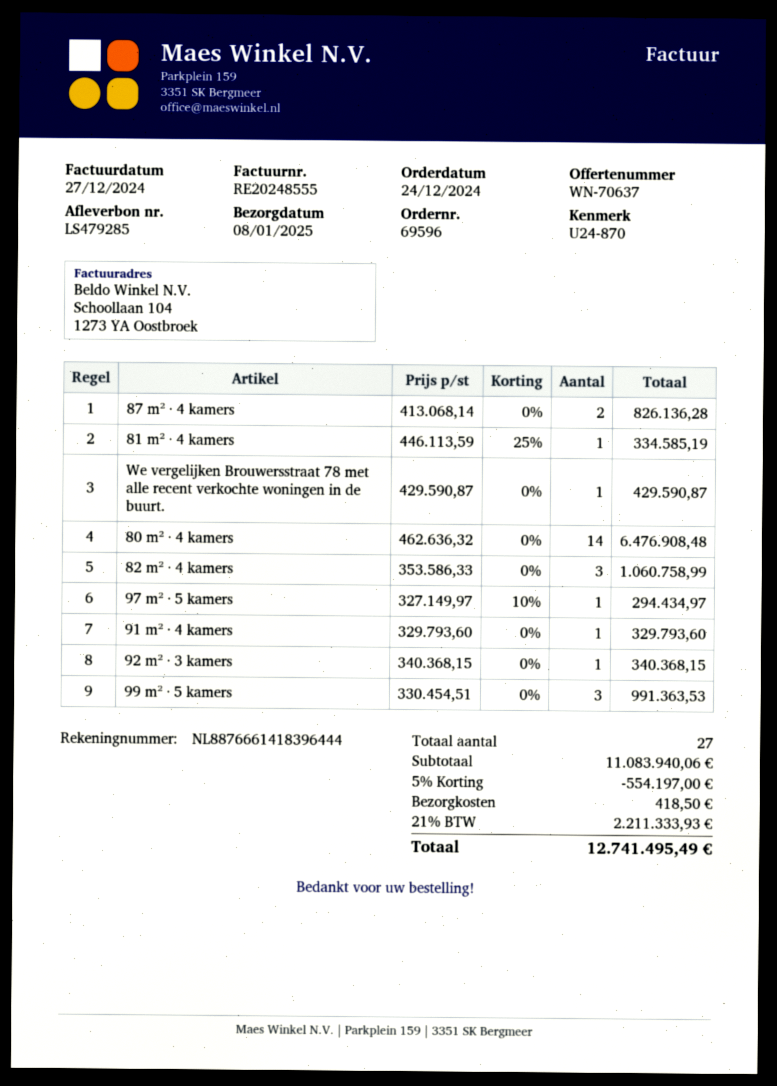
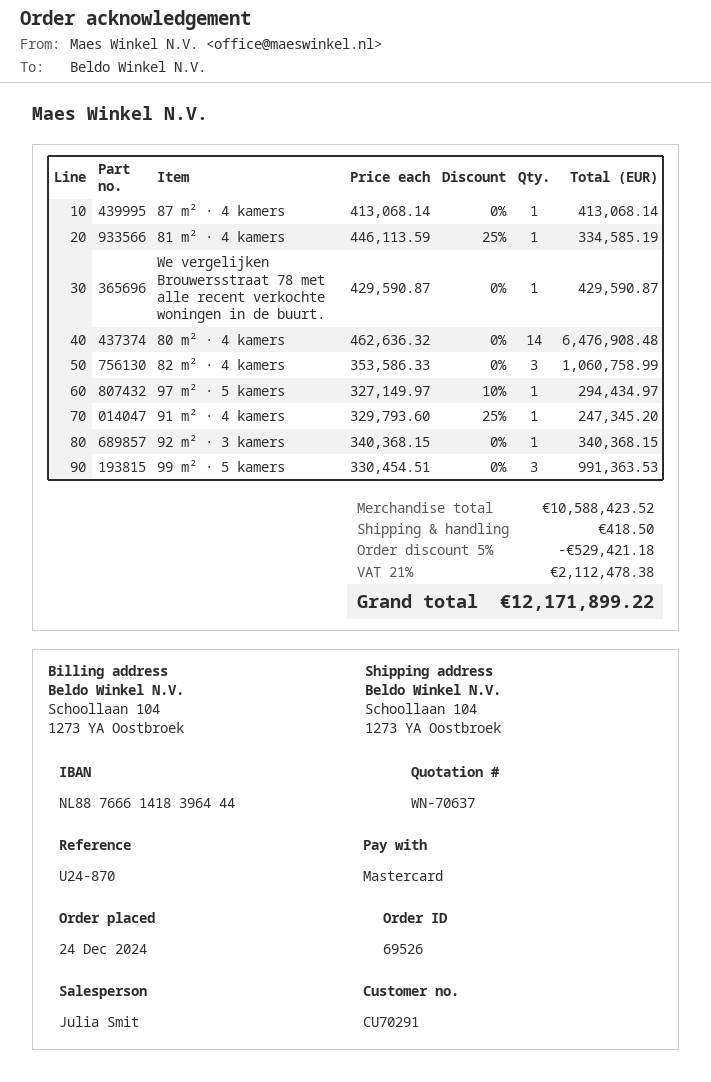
order number: 69596 -> 69526
87 m² · 4 kamers: 2 x 413068.14 = 826136.28 -> 1 x 413068.14 = 413068.14
91 m² · 4 kamers: 1 x 329793.60 = 329793.60 -> 1 x 329793.60 - 25% = 247345.20
subtotal: 11083940.06 -> 10588423.52
discount: 5% = 554197.00 -> 5% = 529421.18
tax: 21% = 2211333.93 -> 21% = 2112478.38
total: 12741495.49 -> 12171899.22

